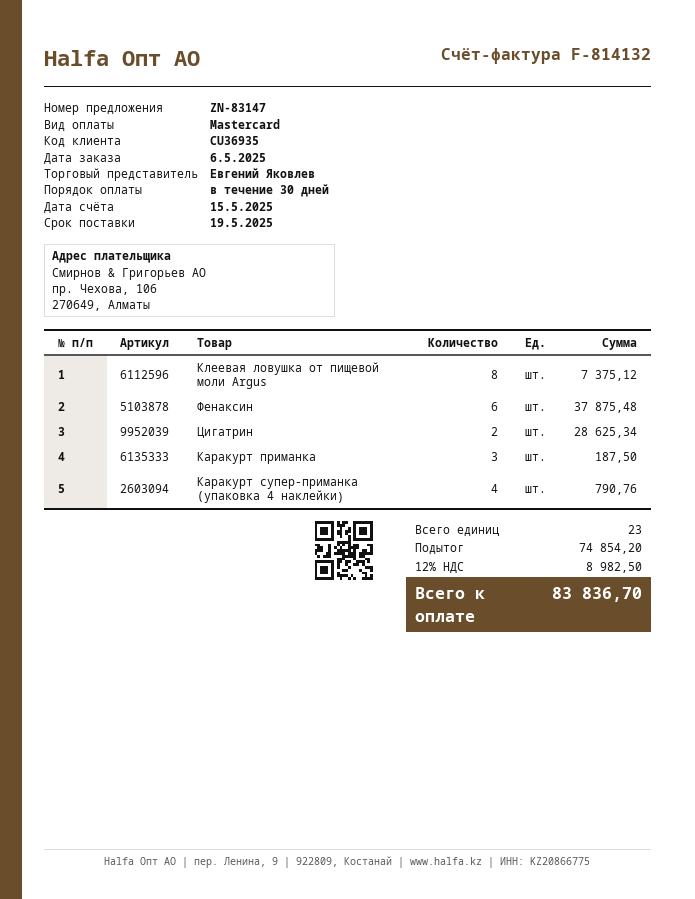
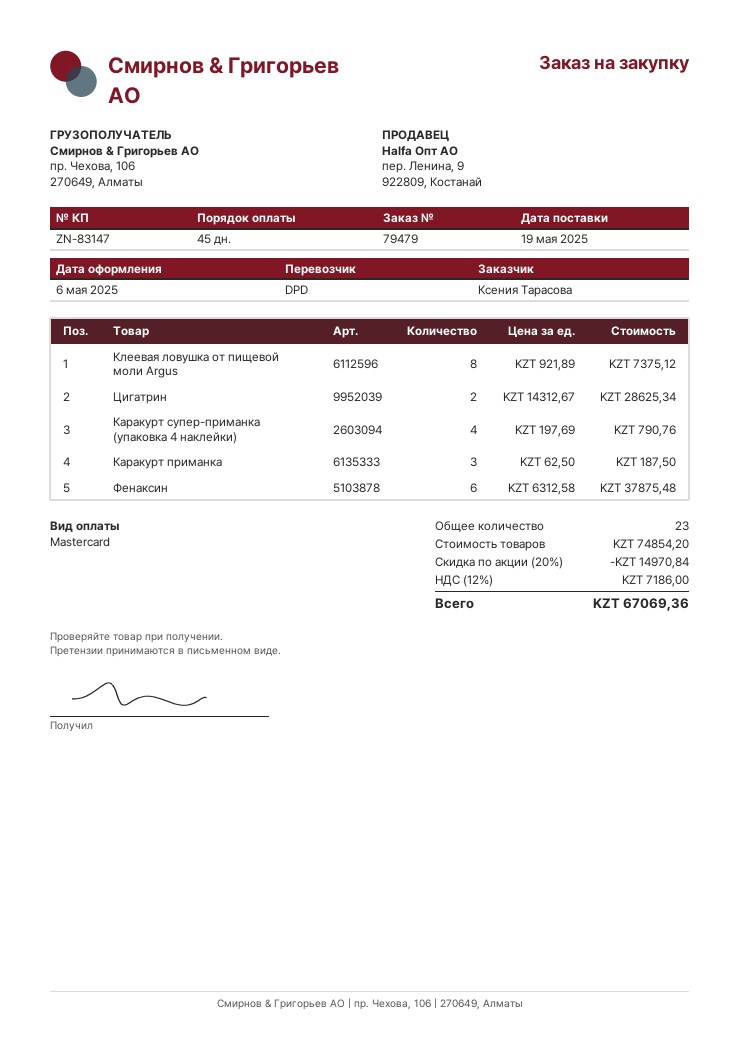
payment terms: 30 days -> 45 days
discount: none -> 20% = 14970.84
tax: 12% = 8982.50 -> 12% = 7186.00
total: 83836.70 -> 67069.36

